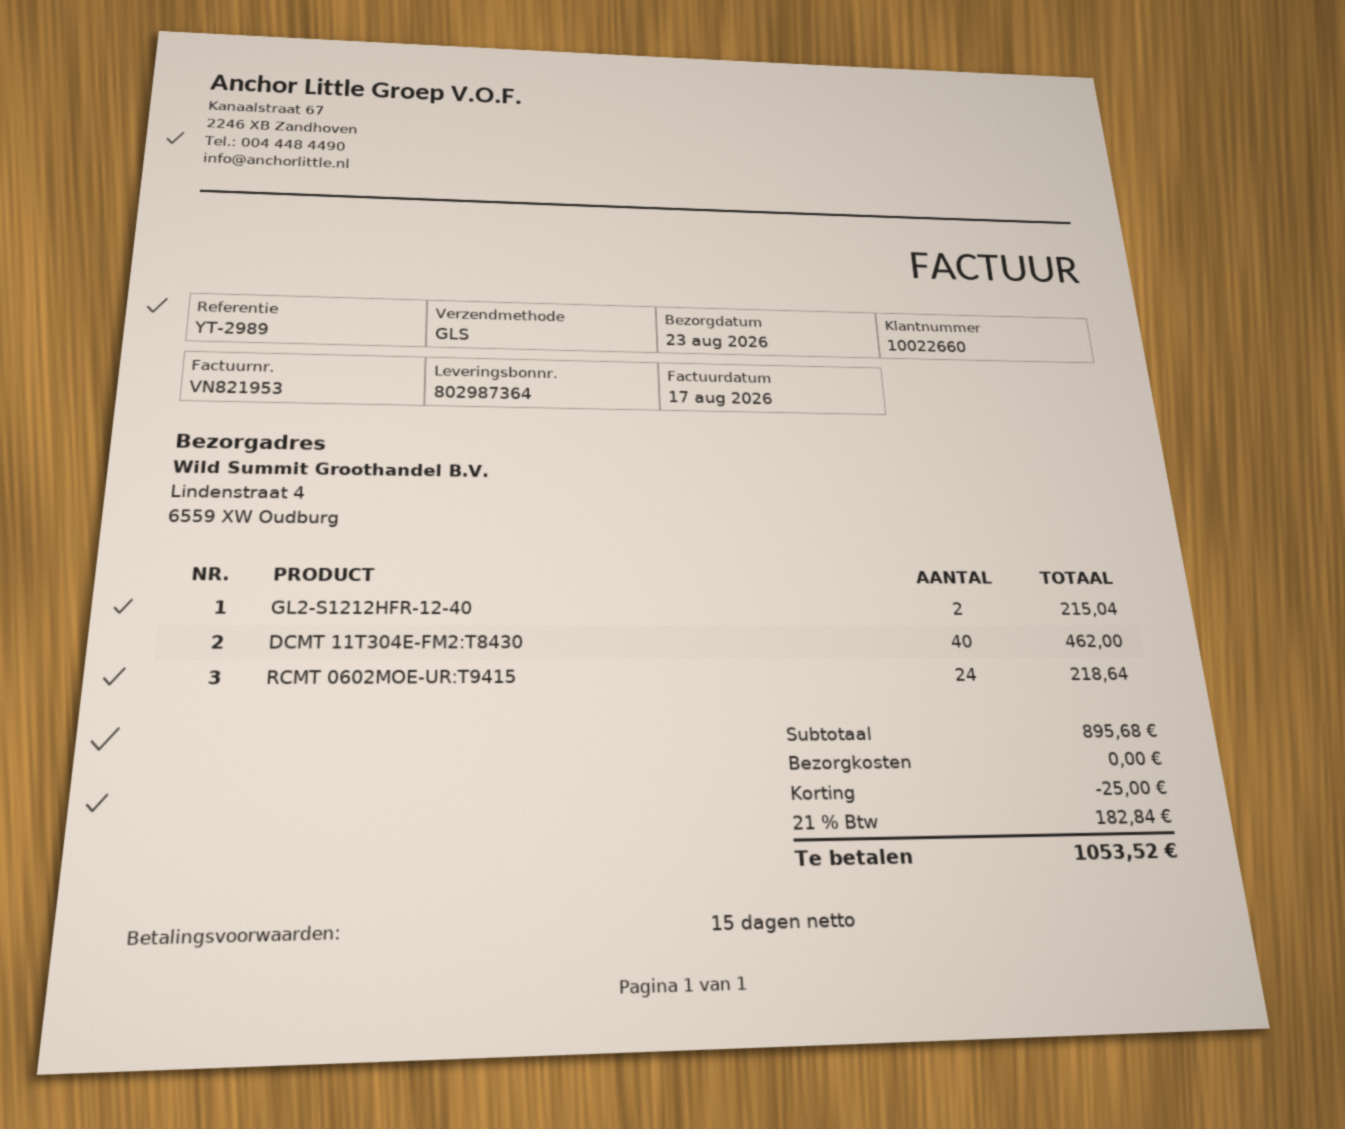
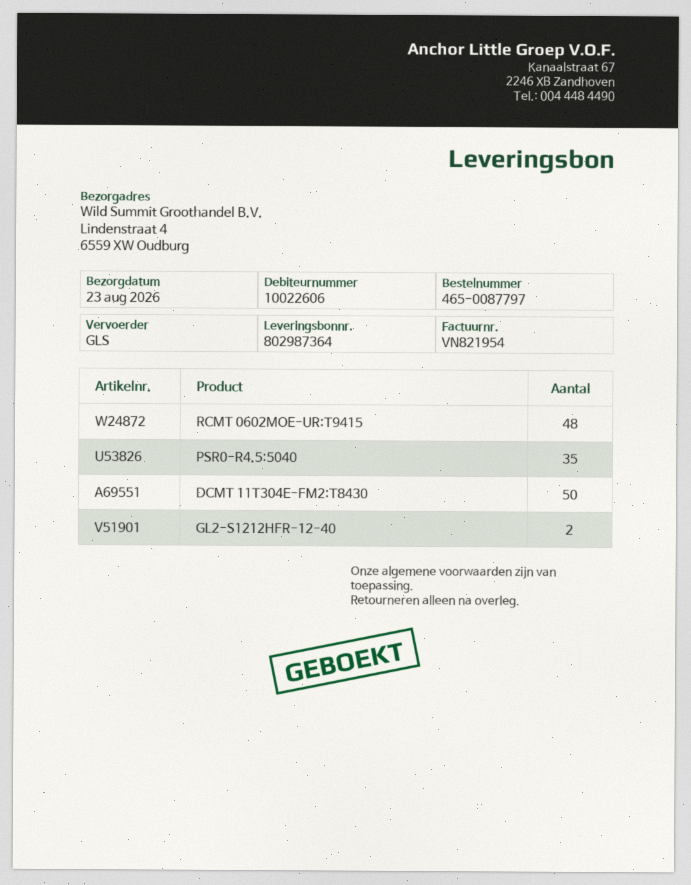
invoice number: VN821953 -> VN821954
customer number: 10022660 -> 10022606
DCMT 11T304E-FM2:T8430: 40 -> 50
RCMT 0602MOE-UR:T9415: 24 -> 48
PSR0-R4.5:5040: none -> 35

